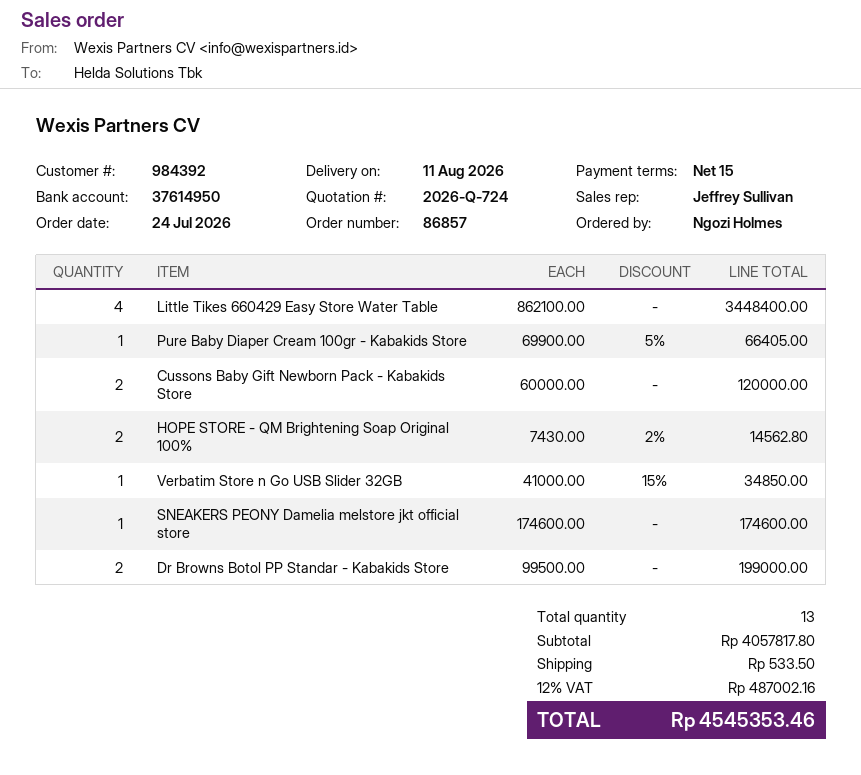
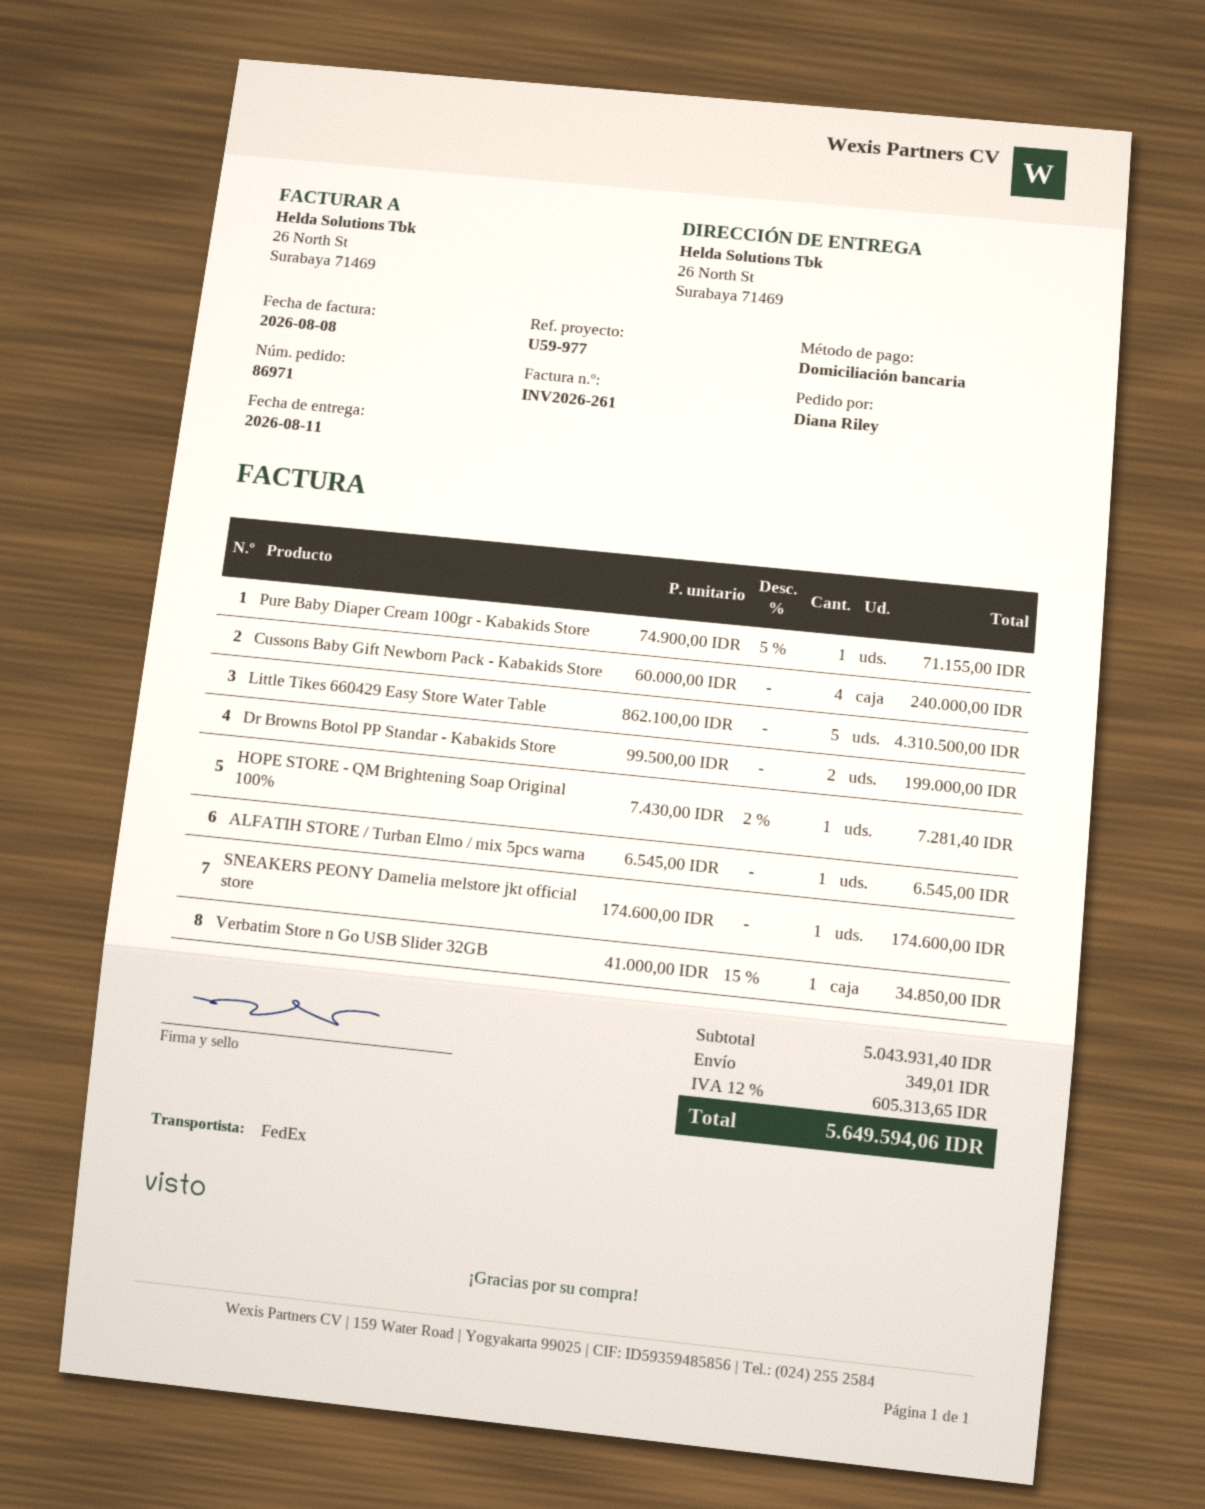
order number: 86857 -> 86971
ordered by: Ngozi Holmes -> Diana Riley
Little Tikes 660429 Easy Store Water Table: 4 x 862100.00 = 3448400.00 -> 5 x 862100.00 = 4310500.00
Pure Baby Diaper Cream 100gr - Kabakids Store: 1 x 69900.00 - 5% = 66405.00 -> 1 x 74900.00 - 5% = 71155.00
Cussons Baby Gift Newborn Pack - Kabakids Store: 2 x 60000.00 = 120000.00 -> 4 x 60000.00 = 240000.00
HOPE STORE - QM Brightening Soap Original 100%: 2 x 7430.00 - 2% = 14562.80 -> 1 x 7430.00 - 2% = 7281.40
ALFATIH STORE / Turban Elmo / mix 5pcs warna: none -> 1 x 6545.00 = 6545.00
subtotal: 4057817.80 -> 5043931.40
shipping: 533.50 -> 349.01
tax: 12% = 487002.16 -> 12% = 605313.65
total: 4545353.46 -> 5649594.06

